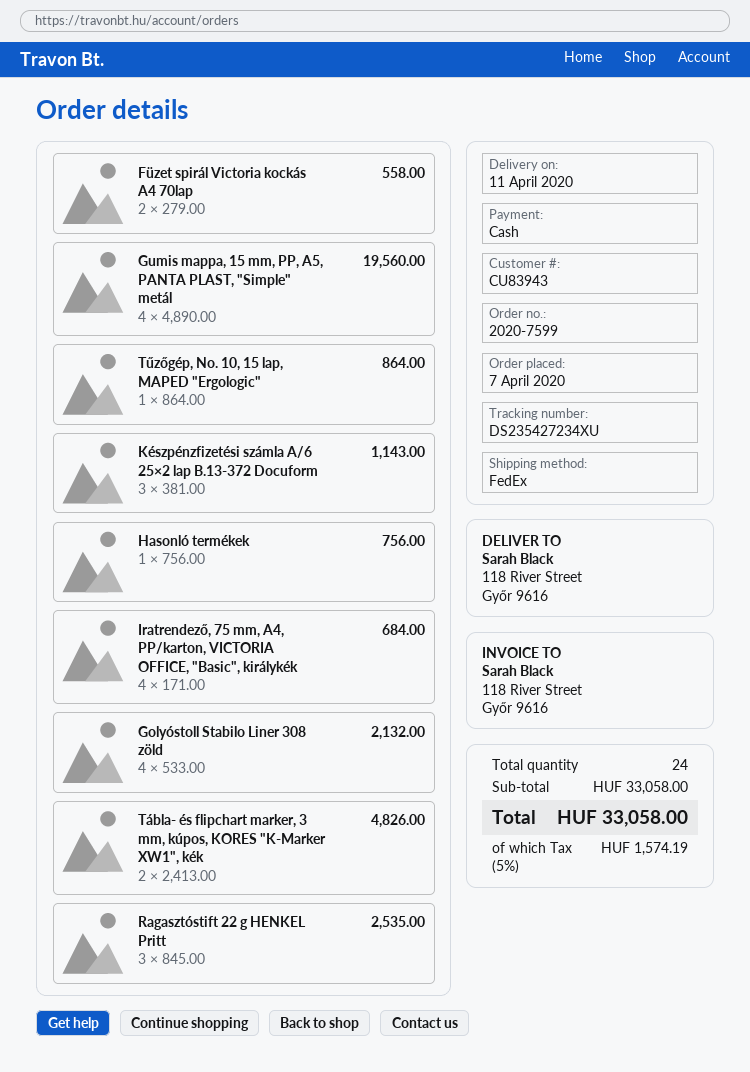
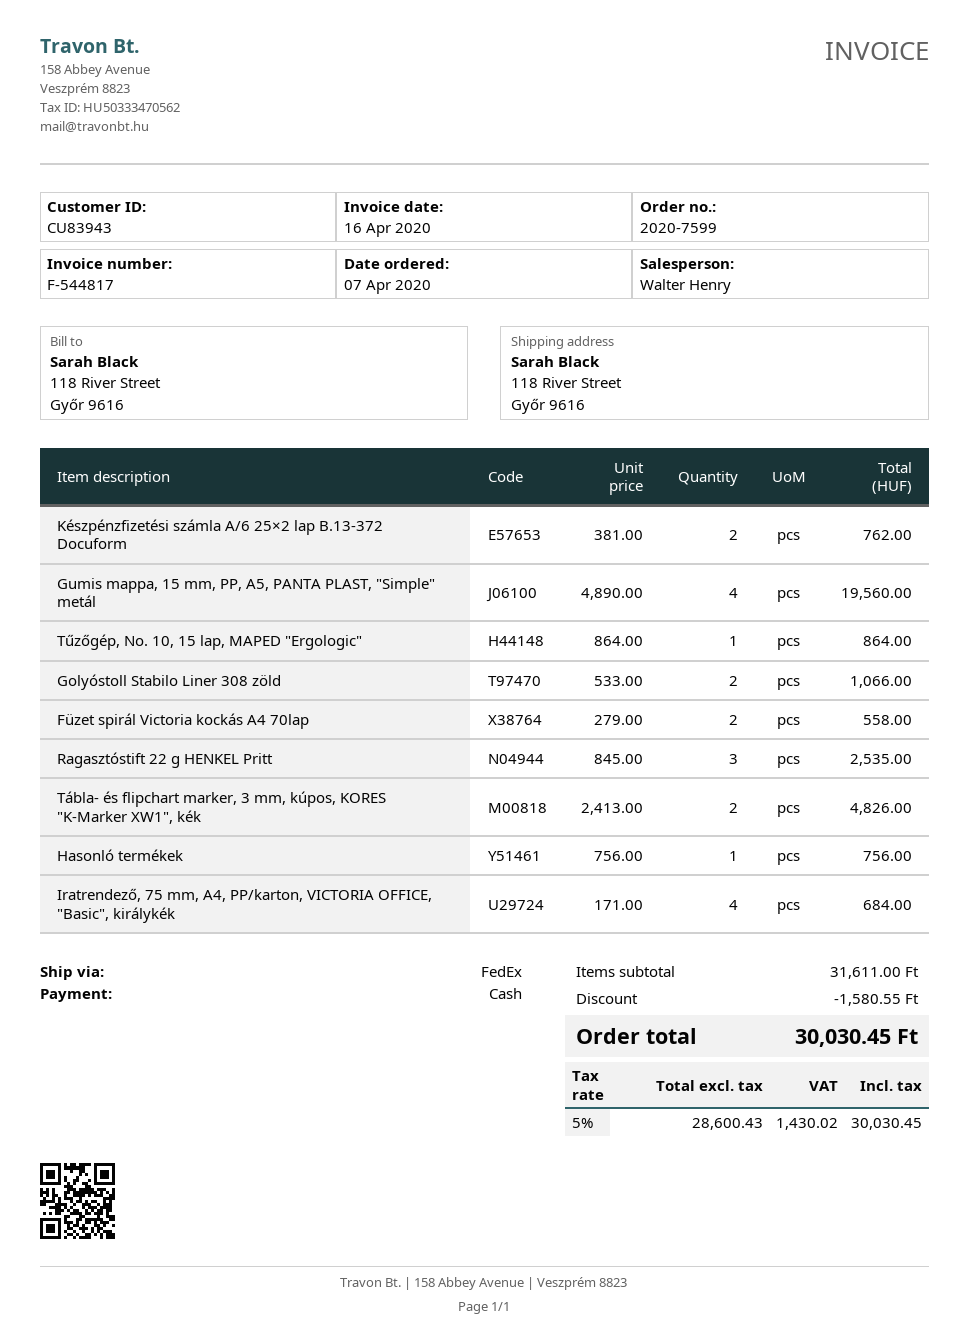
Készpénzfizetési számla A/6 25×2 lap B.13-372 Docuform: 3 x 381.00 = 1143.00 -> 2 x 381.00 = 762.00
Golyóstoll Stabilo Liner 308 zöld: 4 x 533.00 = 2132.00 -> 2 x 533.00 = 1066.00
subtotal: 33058.00 -> 31611.00
discount: none -> 1580.55
tax: 5% = 1574.19 -> 5% = 1430.02
total: 33058.00 -> 30030.45

